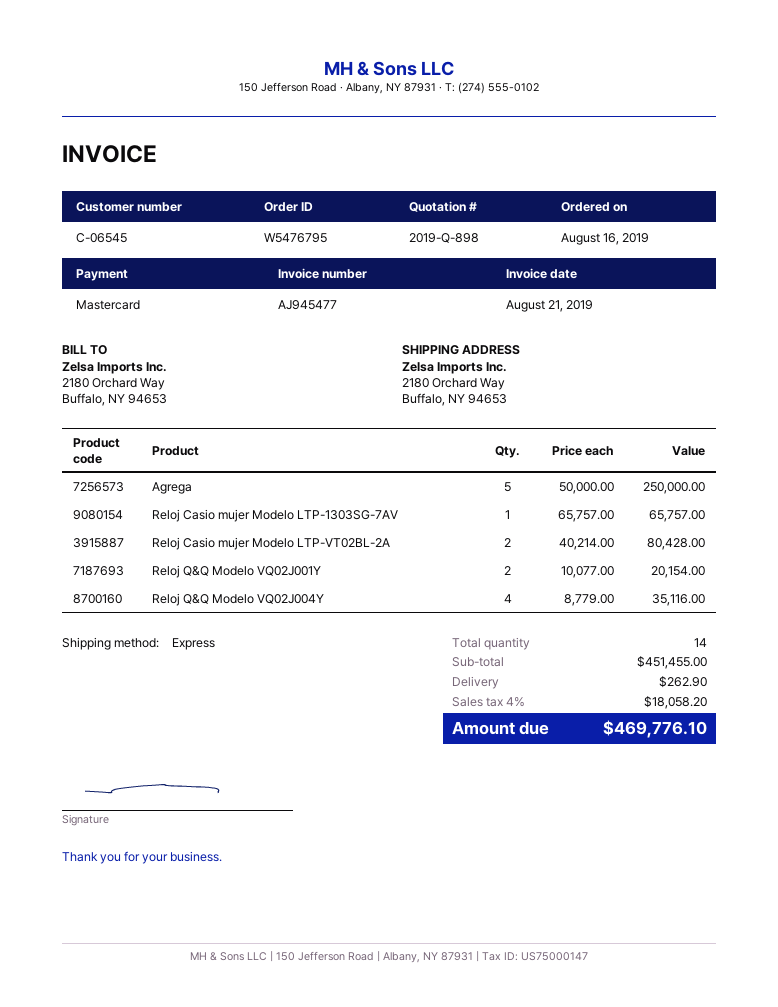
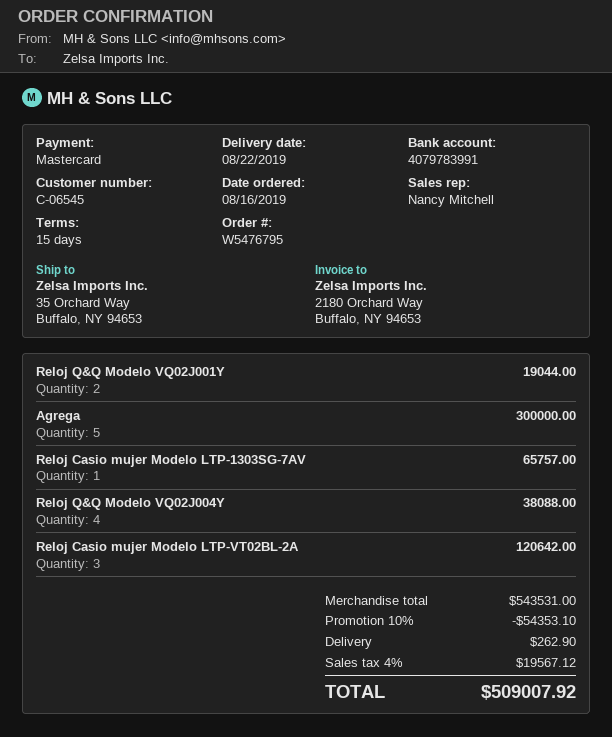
ship to: 2180 Orchard Way, Buffalo, NY 94653 -> 35 Orchard Way, Buffalo, NY 94653
Agrega: 5 for 250000.00 -> 5 for 300000.00
Reloj Casio mujer Modelo LTP-VT02BL-2A: 2 for 80428.00 -> 3 for 120642.00
Reloj Q&Q Modelo VQ02J001Y: 2 for 20154.00 -> 2 for 19044.00
Reloj Q&Q Modelo VQ02J004Y: 4 for 35116.00 -> 4 for 38088.00
subtotal: 451455.00 -> 543531.00
discount: none -> 10% = 54353.10
tax: 4% = 18058.20 -> 4% = 19567.12
total: 469776.10 -> 509007.92

